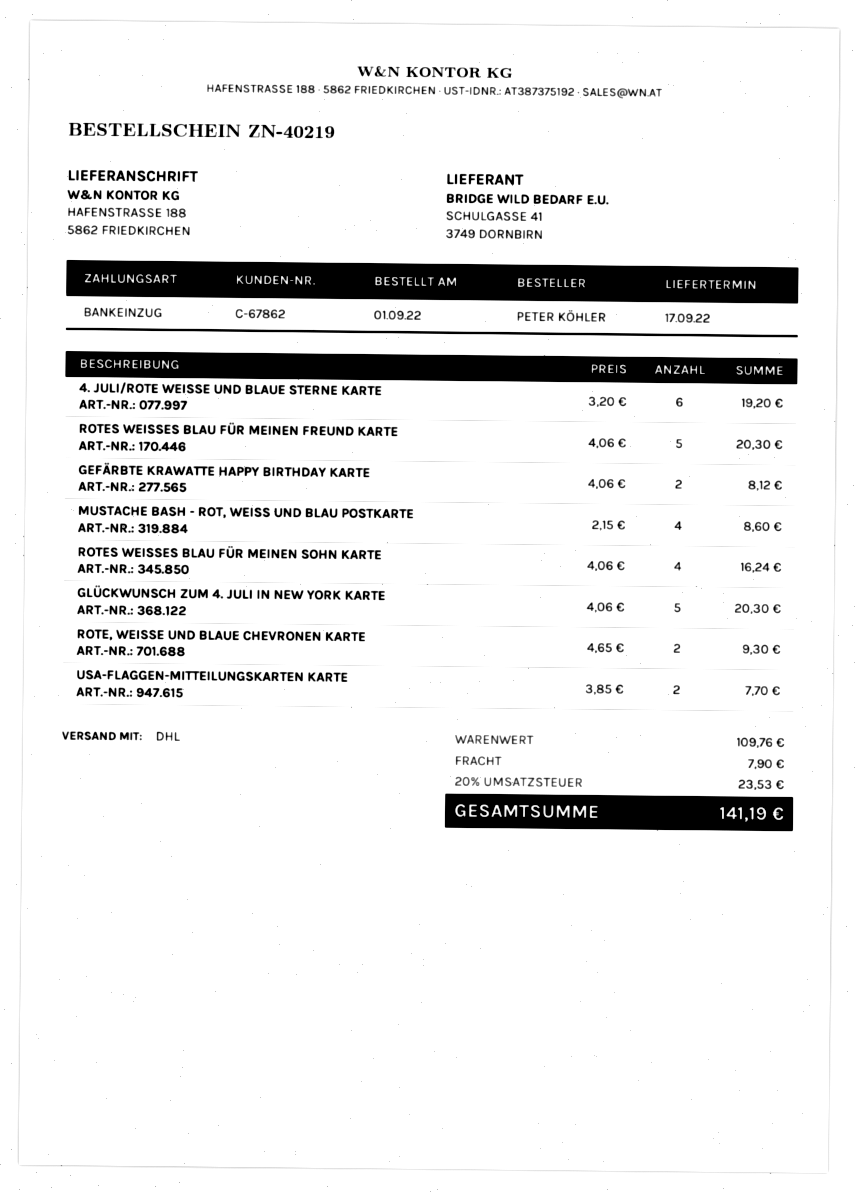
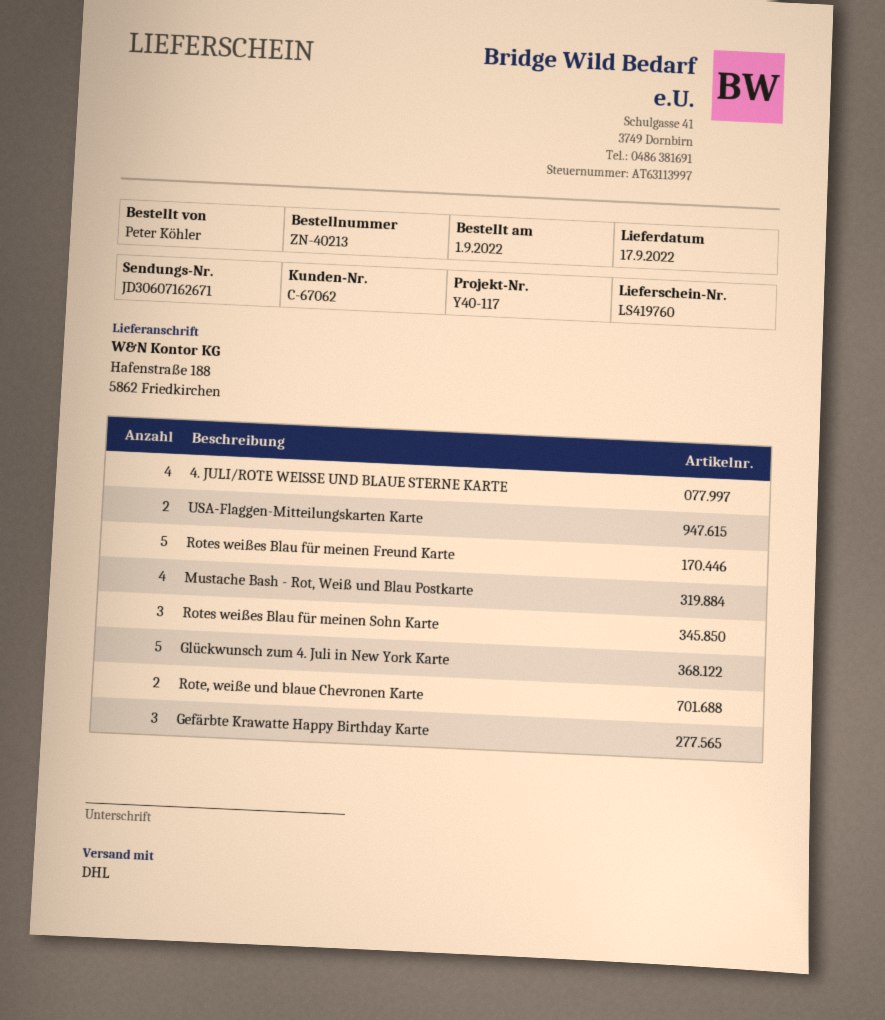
order number: ZN-40219 -> ZN-40213
customer number: C-67862 -> C-67062
4. JULI/ROTE WEISSE UND BLAUE STERNE KARTE: 6 -> 4
GEFÄRBTE KRAWATTE HAPPY BIRTHDAY KARTE: 2 -> 3
ROTES WEISSES BLAU FÜR MEINEN SOHN KARTE: 4 -> 3

